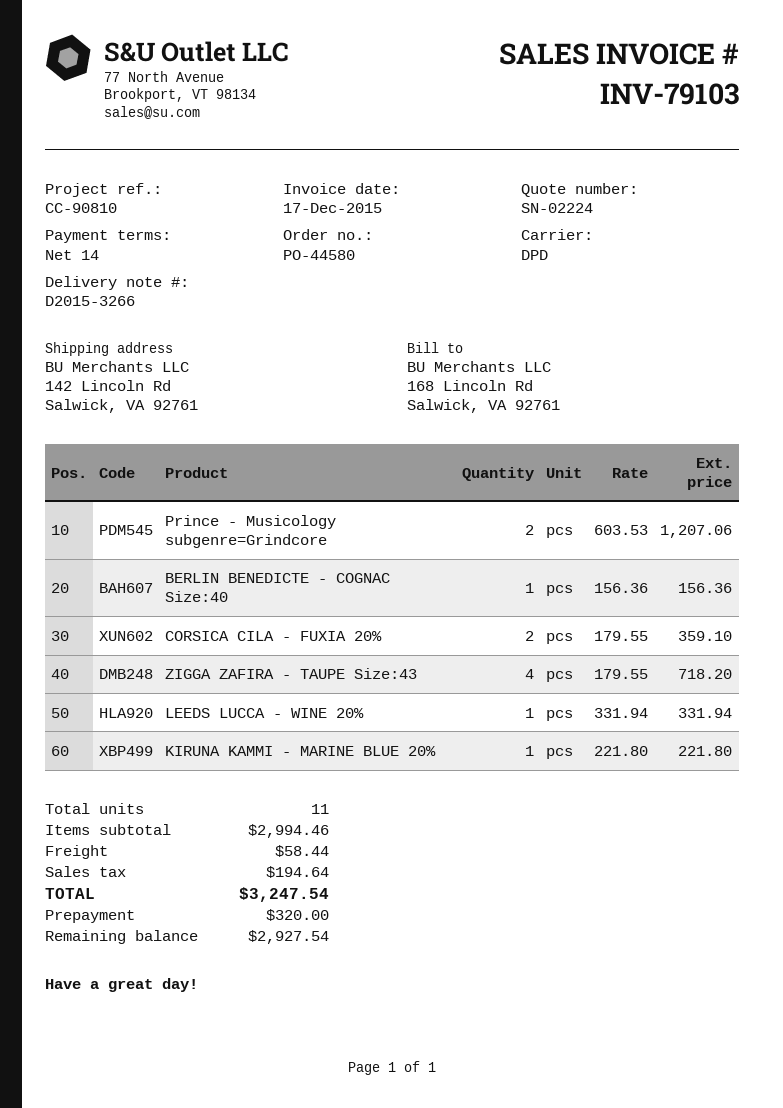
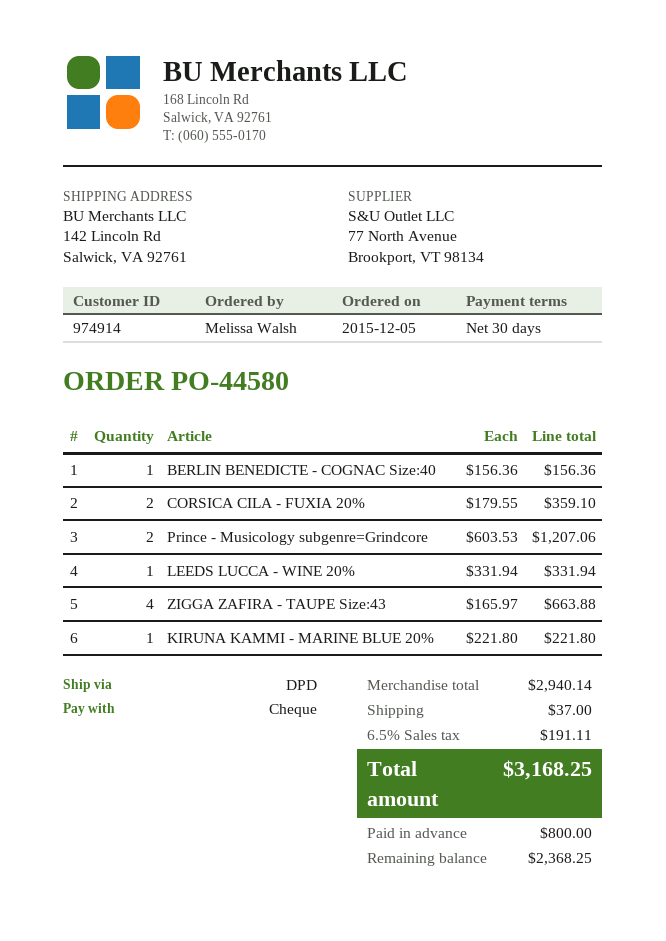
payment terms: 14 days -> 30 days
ZIGGA ZAFIRA - TAUPE Size:43: 4 x 179.55 = 718.20 -> 4 x 165.97 = 663.88
subtotal: 2994.46 -> 2940.14
shipping: 58.44 -> 37.00
tax: 194.64 -> 191.11
total: 3247.54 -> 3168.25
deposit: 320.00 -> 800.00
balance: 2927.54 -> 2368.25

